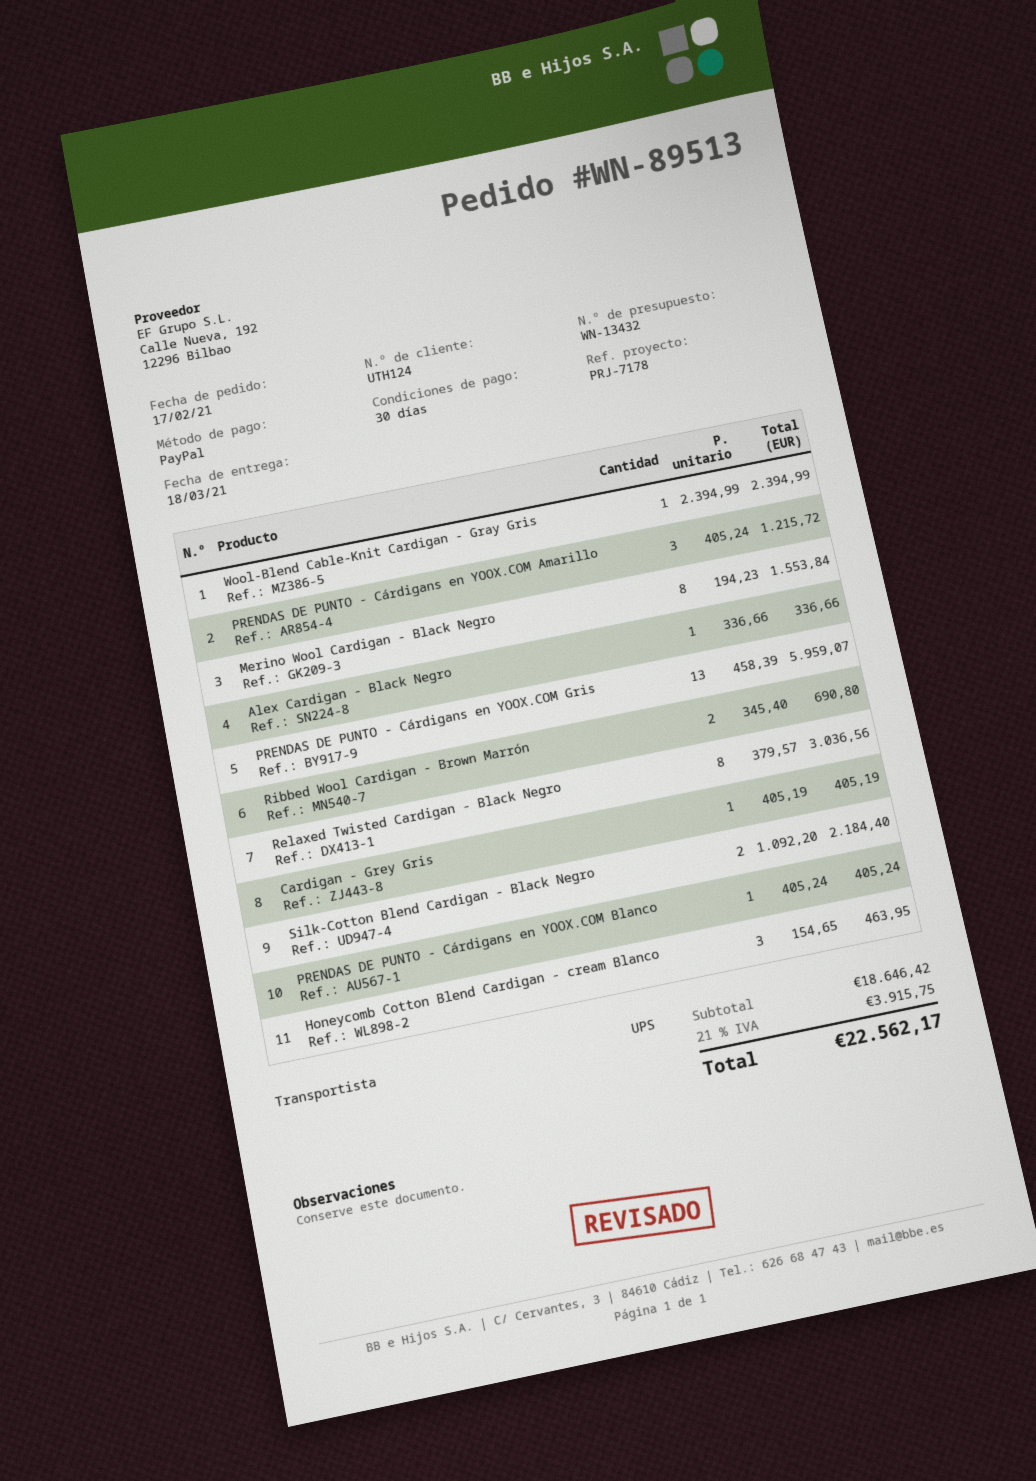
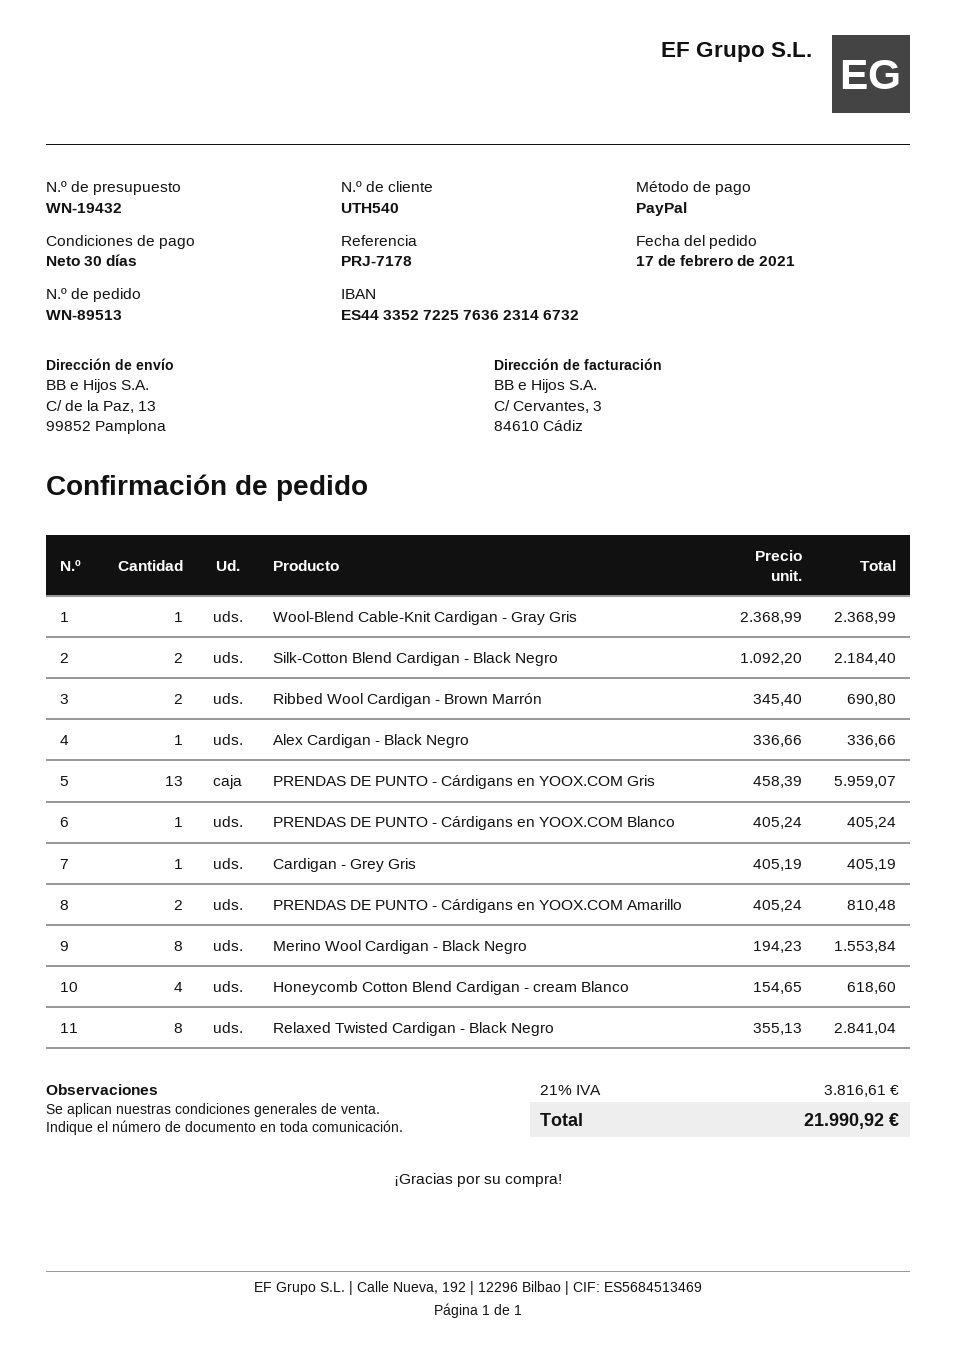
quote number: WN-13432 -> WN-19432
customer number: UTH124 -> UTH540
Wool-Blend Cable-Knit Cardigan - Gray Gris: 1 x 2394.99 = 2394.99 -> 1 x 2368.99 = 2368.99
PRENDAS DE PUNTO - Cárdigans en YOOX.COM Amarillo: 3 x 405.24 = 1215.72 -> 2 x 405.24 = 810.48
Relaxed Twisted Cardigan - Black Negro: 8 x 379.57 = 3036.56 -> 8 x 355.13 = 2841.04
Honeycomb Cotton Blend Cardigan - cream Blanco: 3 x 154.65 = 463.95 -> 4 x 154.65 = 618.60
tax: 21% = 3915.75 -> 21% = 3816.61
total: 22562.17 -> 21990.92

